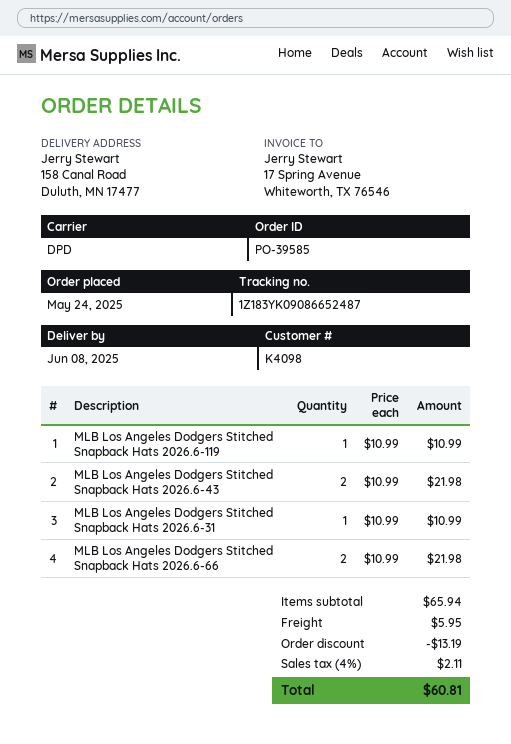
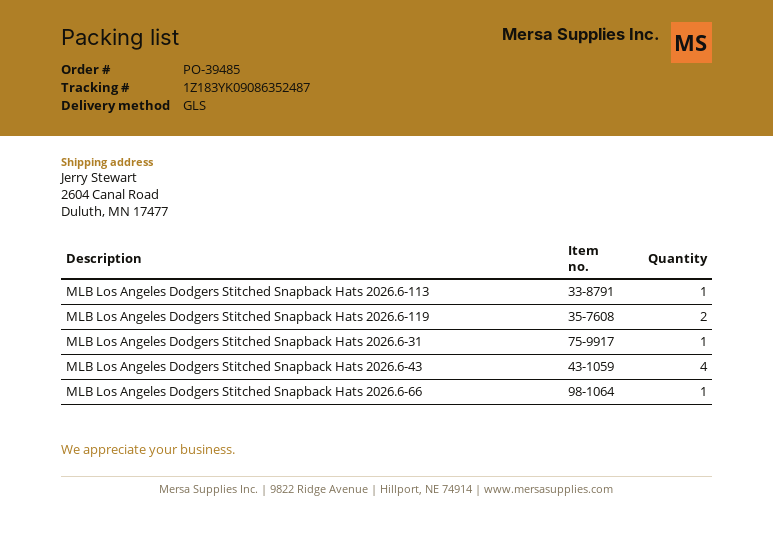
order number: PO-39585 -> PO-39485
shipping method: DPD -> GLS
tracking number: 1Z183YK09086652487 -> 1Z183YK09086352487
ship to: 158 Canal Road, Duluth, MN 17477 -> 2604 Canal Road, Duluth, MN 17477
MLB Los Angeles Dodgers Stitched Snapback Hats 2026.6-119: 1 -> 2
MLB Los Angeles Dodgers Stitched Snapback Hats 2026.6-43: 2 -> 4
MLB Los Angeles Dodgers Stitched Snapback Hats 2026.6-66: 2 -> 1
MLB Los Angeles Dodgers Stitched Snapback Hats 2026.6-113: none -> 1

